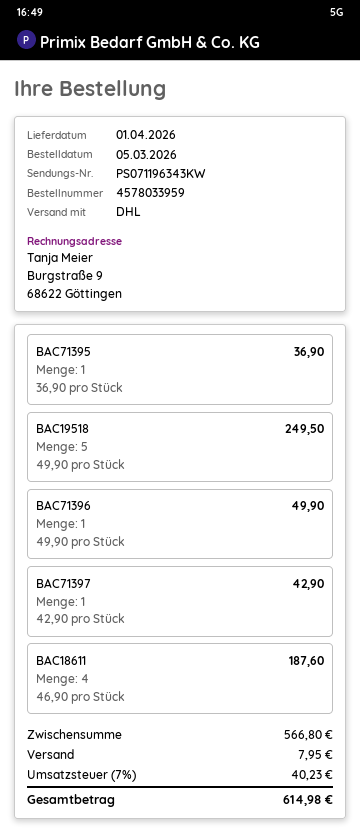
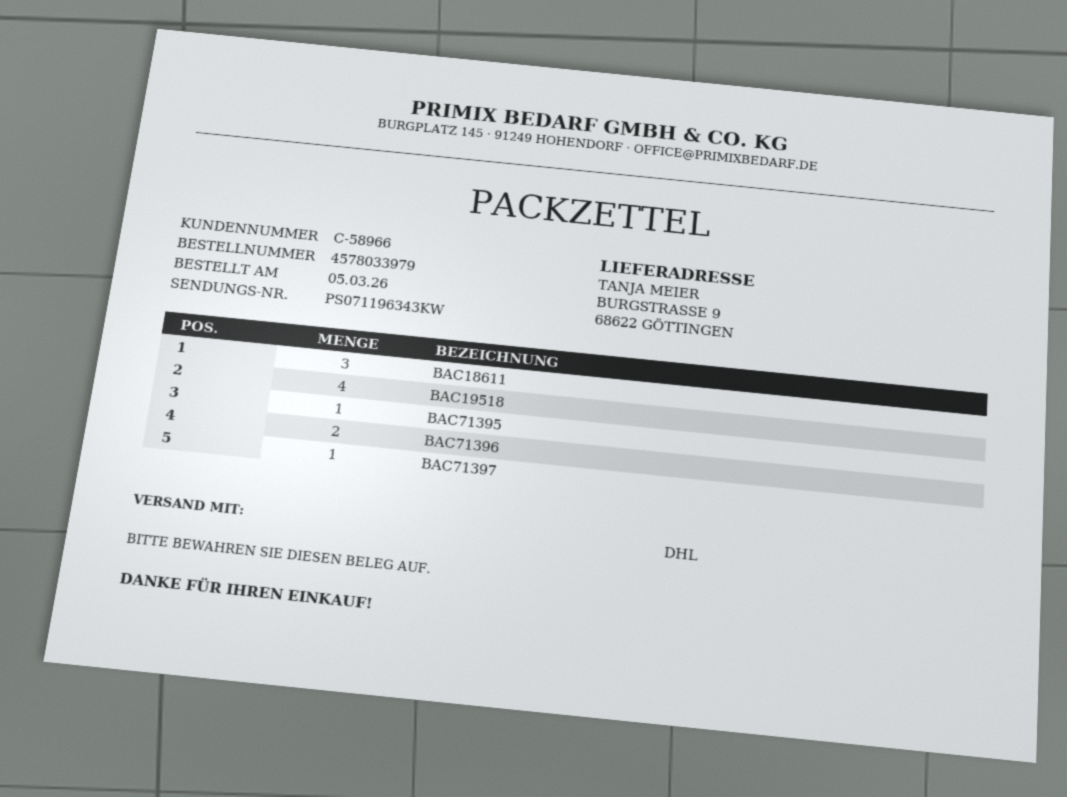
order number: 4578033959 -> 4578033979
BAC19518: 5 -> 4
BAC71396: 1 -> 2
BAC18611: 4 -> 3

